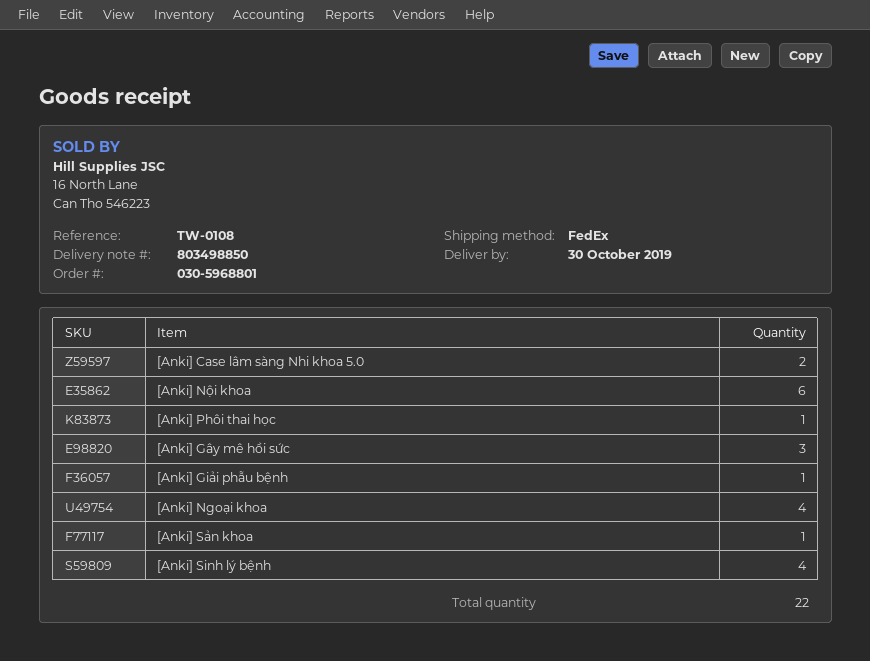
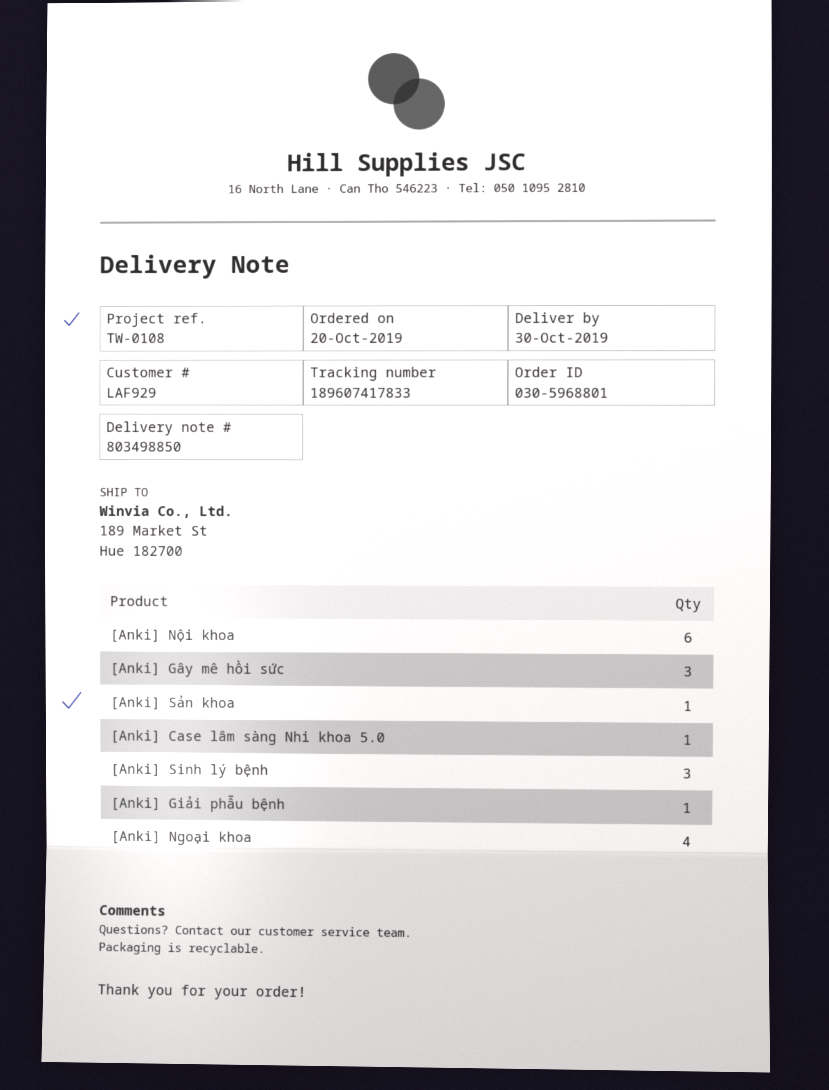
[Anki] Case lâm sàng Nhi khoa 5.0: 2 -> 1
[Anki] Phôi thai học: 1 -> none
[Anki] Sinh lý bệnh: 4 -> 3

